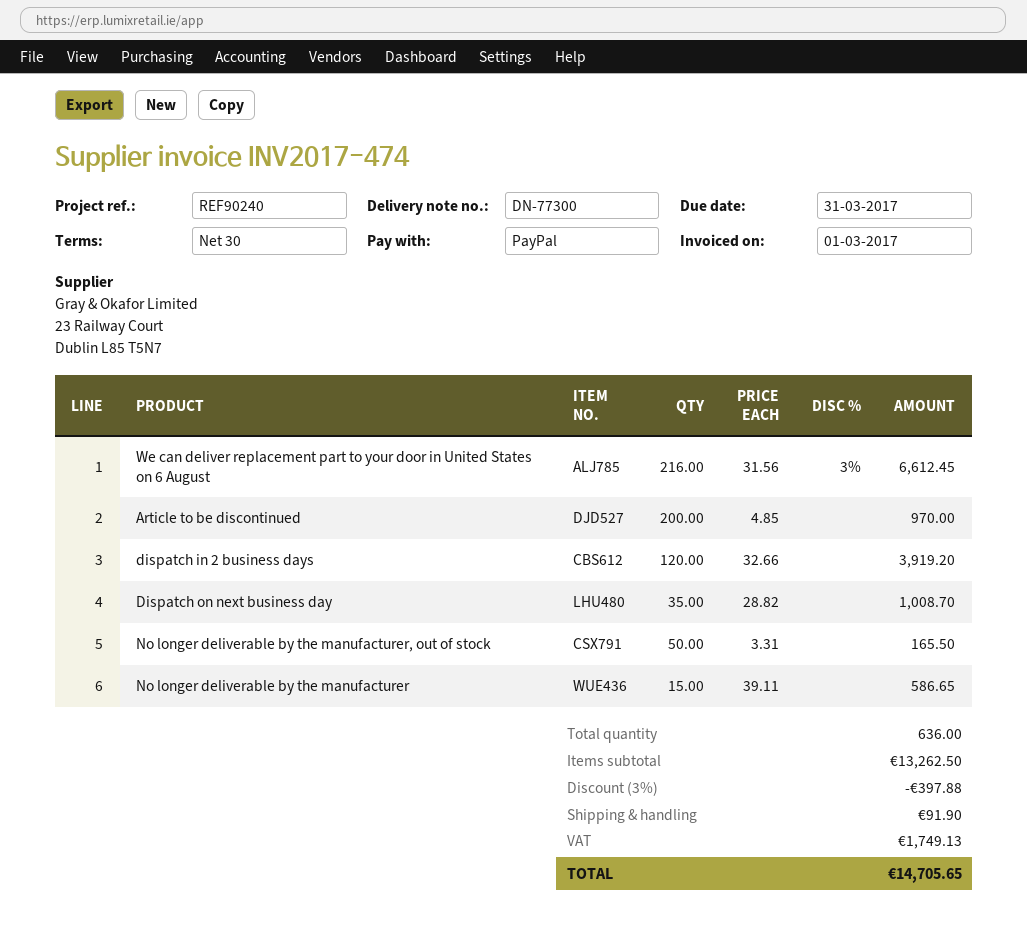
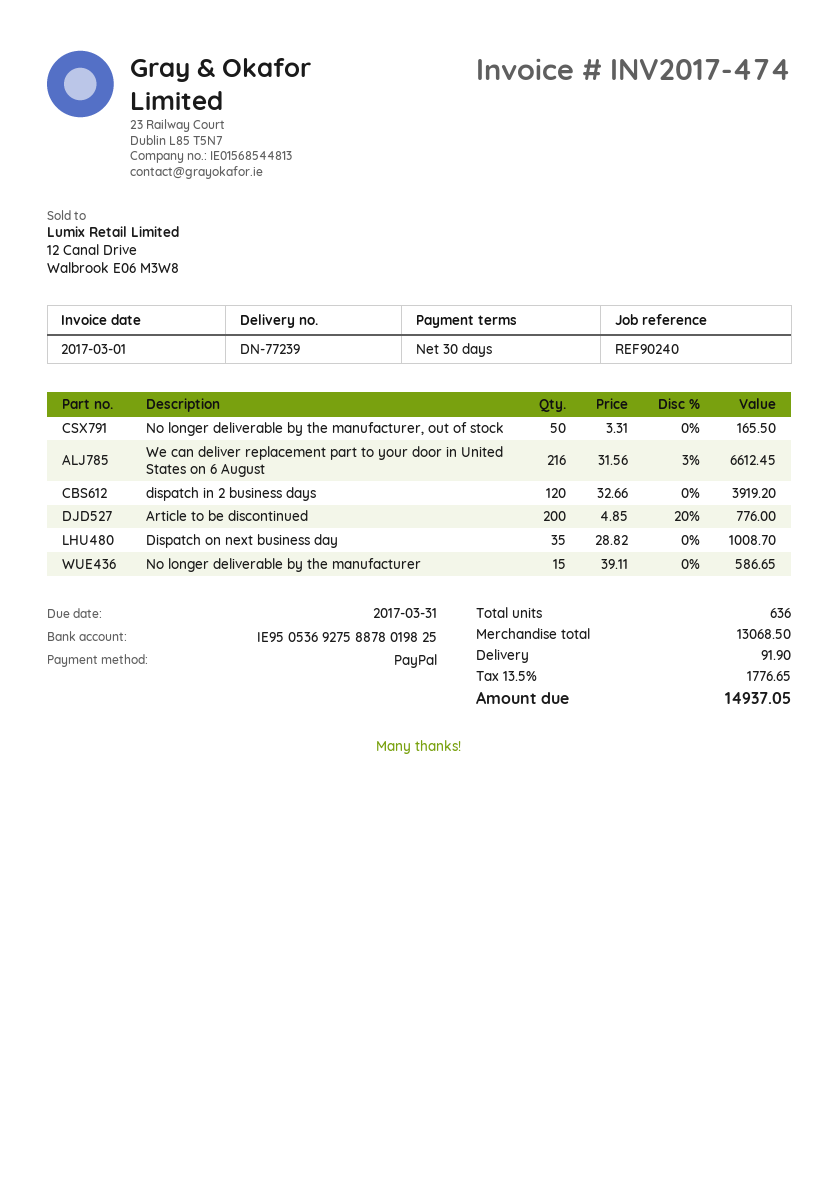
delivery note number: DN-77300 -> DN-77239
Article to be discontinued: 200 x 4.85 = 970.00 -> 200 x 4.85 - 20% = 776.00
subtotal: 13262.50 -> 13068.50
discount: 3% = 397.88 -> none
tax: 1749.13 -> 1776.65
total: 14705.65 -> 14937.05

